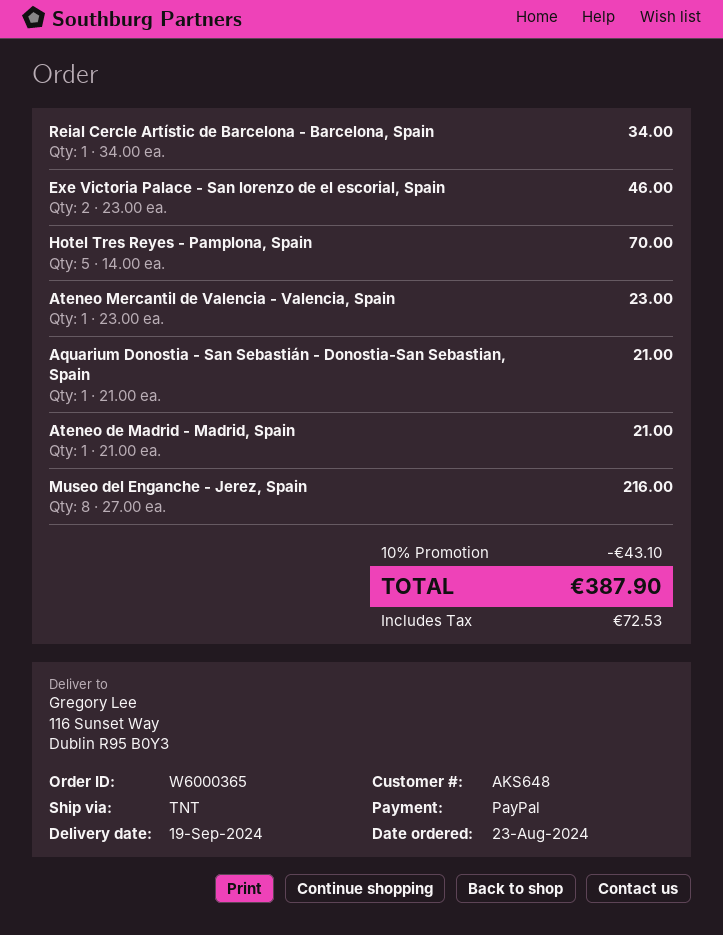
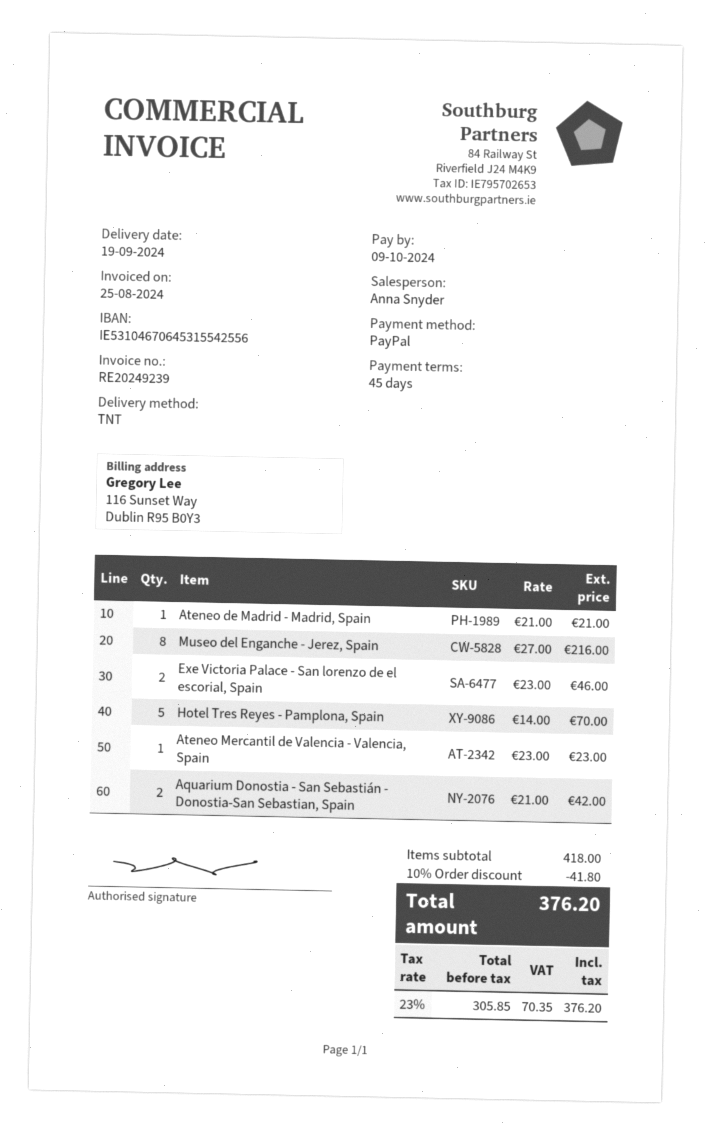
Reial Cercle Artístic de Barcelona - Barcelona, Spain: 1 x 34.00 = 34.00 -> none
Aquarium Donostia - San Sebastián - Donostia-San Sebastian, Spain: 1 x 21.00 = 21.00 -> 2 x 21.00 = 42.00
discount: 10% = 43.10 -> 10% = 41.80
tax: 72.53 -> 70.35
total: 387.90 -> 376.20

